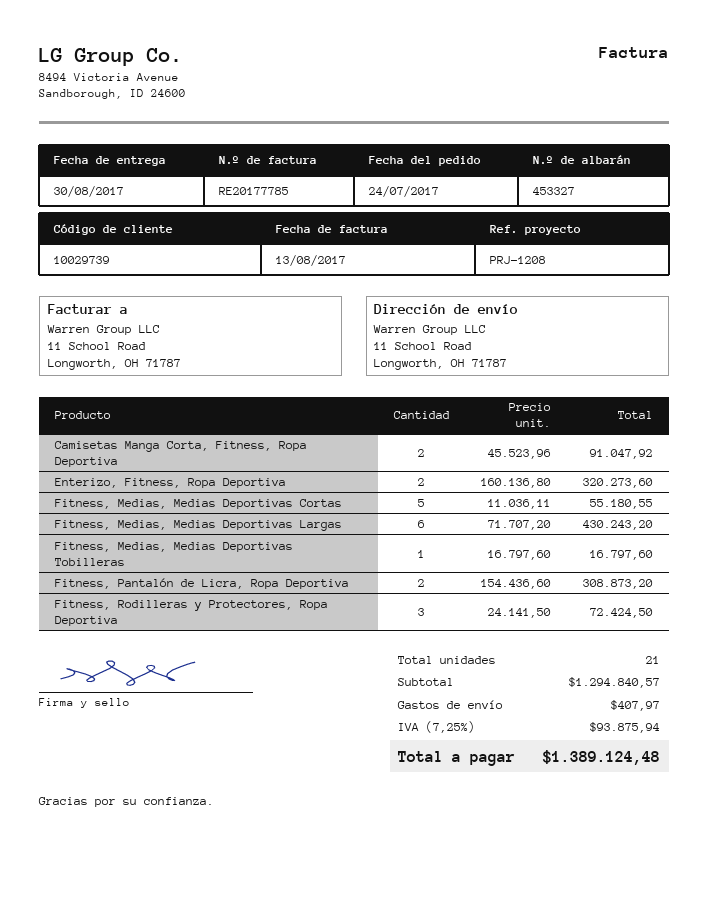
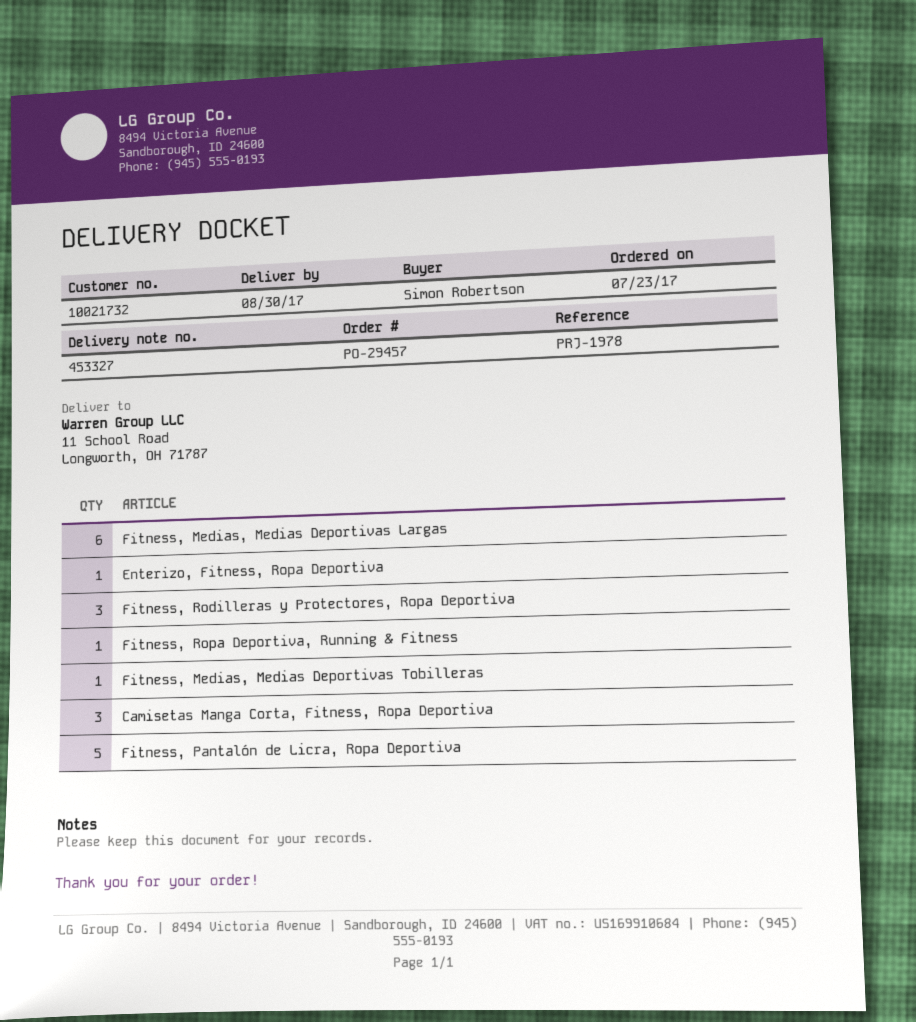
order date: 2017-07-24 -> 2017-07-23
customer number: 10029739 -> 10021732
reference: PRJ-1208 -> PRJ-1978
Camisetas Manga Corta, Fitness, Ropa Deportiva: 2 -> 3
Enterizo, Fitness, Ropa Deportiva: 2 -> 1
Fitness, Medias, Medias Deportivas Cortas: 5 -> none
Fitness, Pantalón de Licra, Ropa Deportiva: 2 -> 5
Fitness, Ropa Deportiva, Running & Fitness: none -> 1

